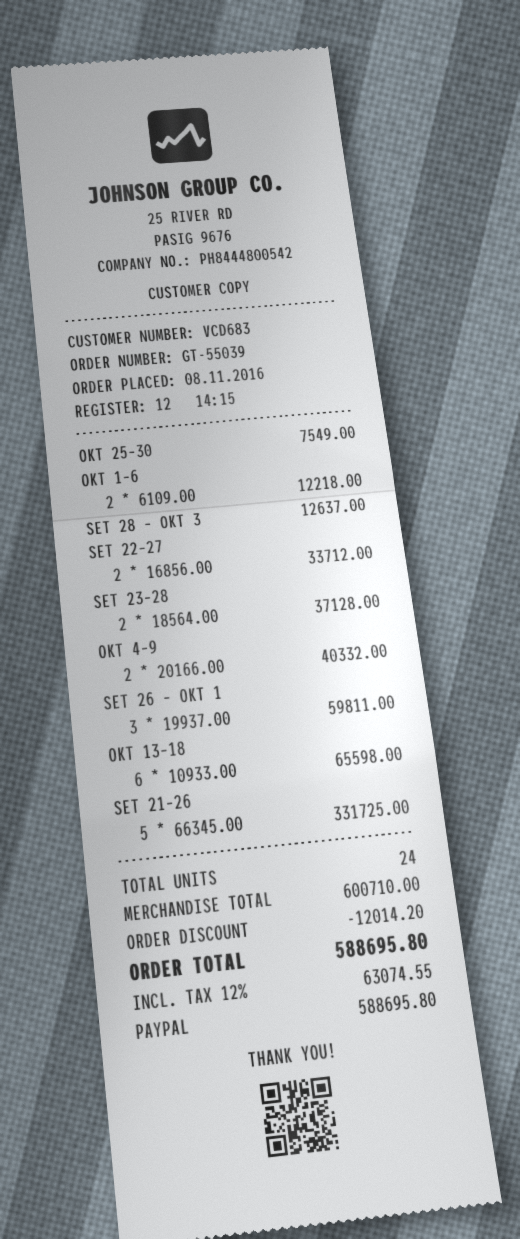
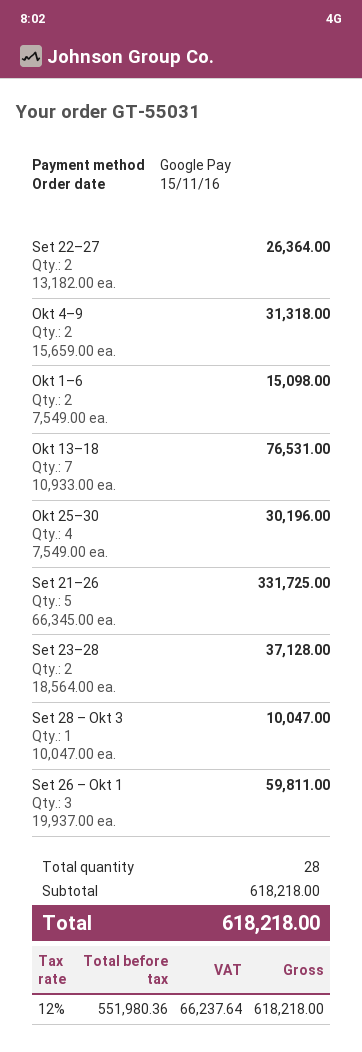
order number: GT-55039 -> GT-55031
order date: 2016-11-08 -> 2016-11-15
payment method: PayPal -> Google Pay
OKT 25–30: 1 x 7549.00 = 7549.00 -> 4 x 7549.00 = 30196.00
OKT 1–6: 2 x 6109.00 = 12218.00 -> 2 x 7549.00 = 15098.00
SET 28 – OKT 3: 1 x 12637.00 = 12637.00 -> 1 x 10047.00 = 10047.00
SET 22–27: 2 x 16856.00 = 33712.00 -> 2 x 13182.00 = 26364.00
OKT 4–9: 2 x 20166.00 = 40332.00 -> 2 x 15659.00 = 31318.00
OKT 13–18: 6 x 10933.00 = 65598.00 -> 7 x 10933.00 = 76531.00
total quantity: 24 -> 28
subtotal: 600710.00 -> 618218.00
discount: 12014.20 -> none
tax: 12% = 63074.55 -> 12% = 66237.64
total: 588695.80 -> 618218.00

